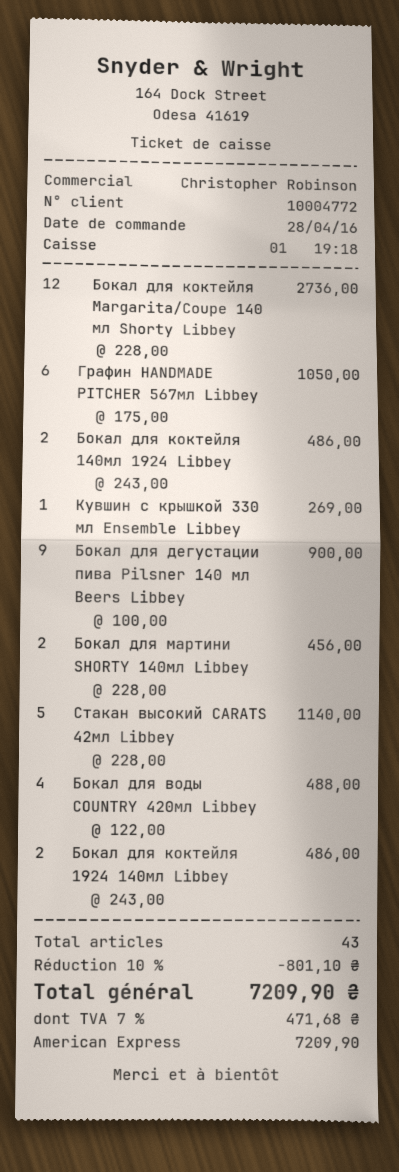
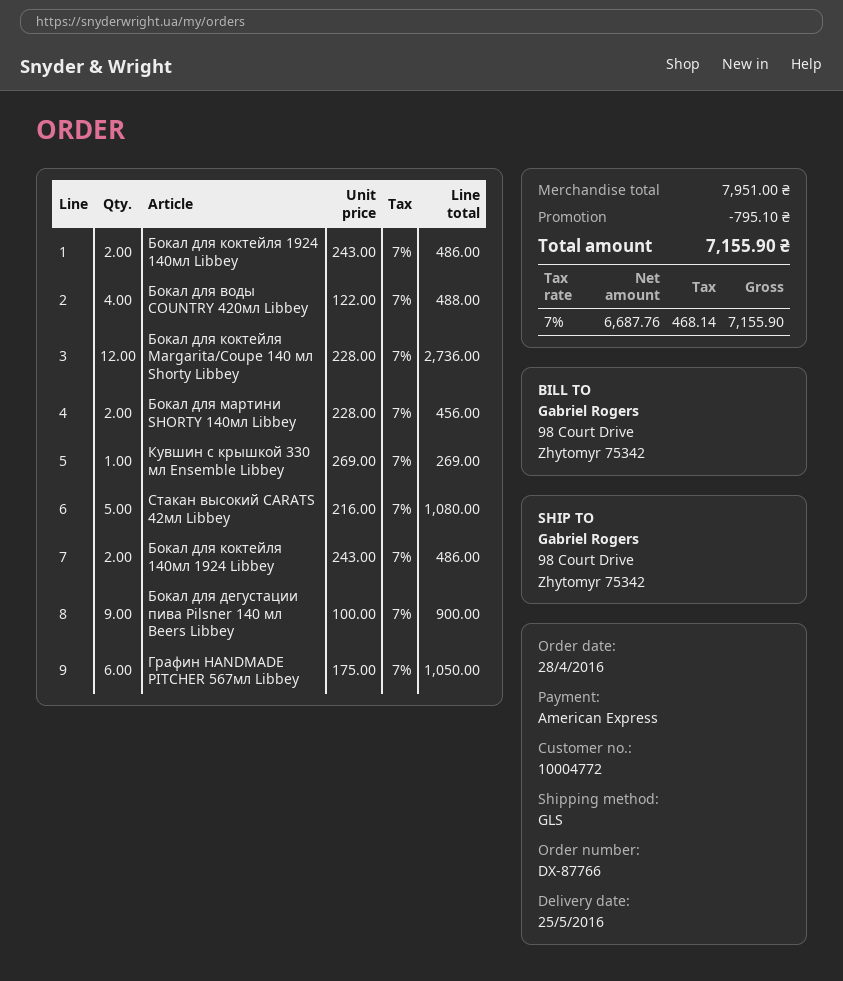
Стакан высокий CARATS 42мл Libbey: 5 x 228.00 = 1140.00 -> 5 x 216.00 = 1080.00
discount: 801.10 -> 795.10
tax: 7% = 471.68 -> 7% = 468.14
total: 7209.90 -> 7155.90

